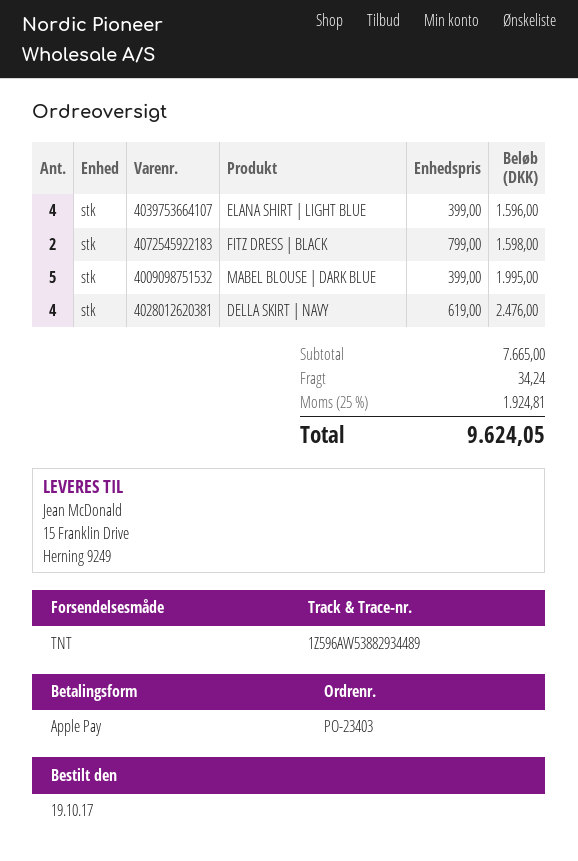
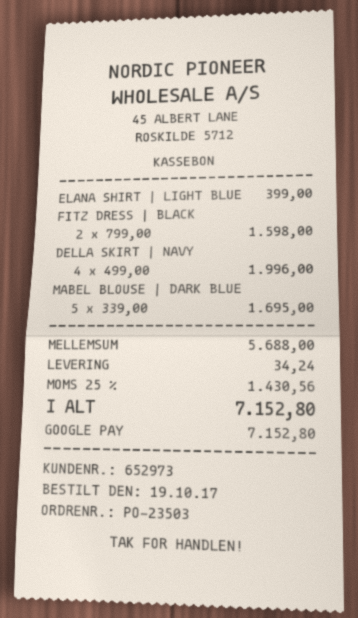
order number: PO-23403 -> PO-23503
payment method: Apple Pay -> Google Pay
ELANA SHIRT | LIGHT BLUE: 4 x 399.00 = 1596.00 -> 1 x 399.00 = 399.00
MABEL BLOUSE | DARK BLUE: 5 x 399.00 = 1995.00 -> 5 x 339.00 = 1695.00
DELLA SKIRT | NAVY: 4 x 619.00 = 2476.00 -> 4 x 499.00 = 1996.00
subtotal: 7665.00 -> 5688.00
tax: 25% = 1924.81 -> 25% = 1430.56
total: 9624.05 -> 7152.80

